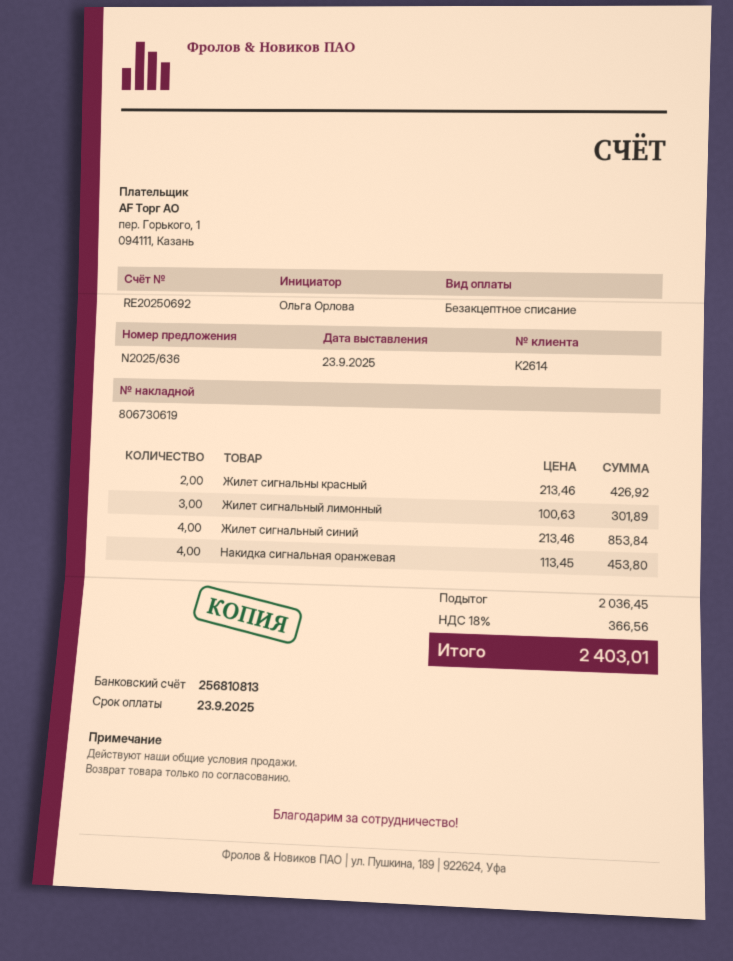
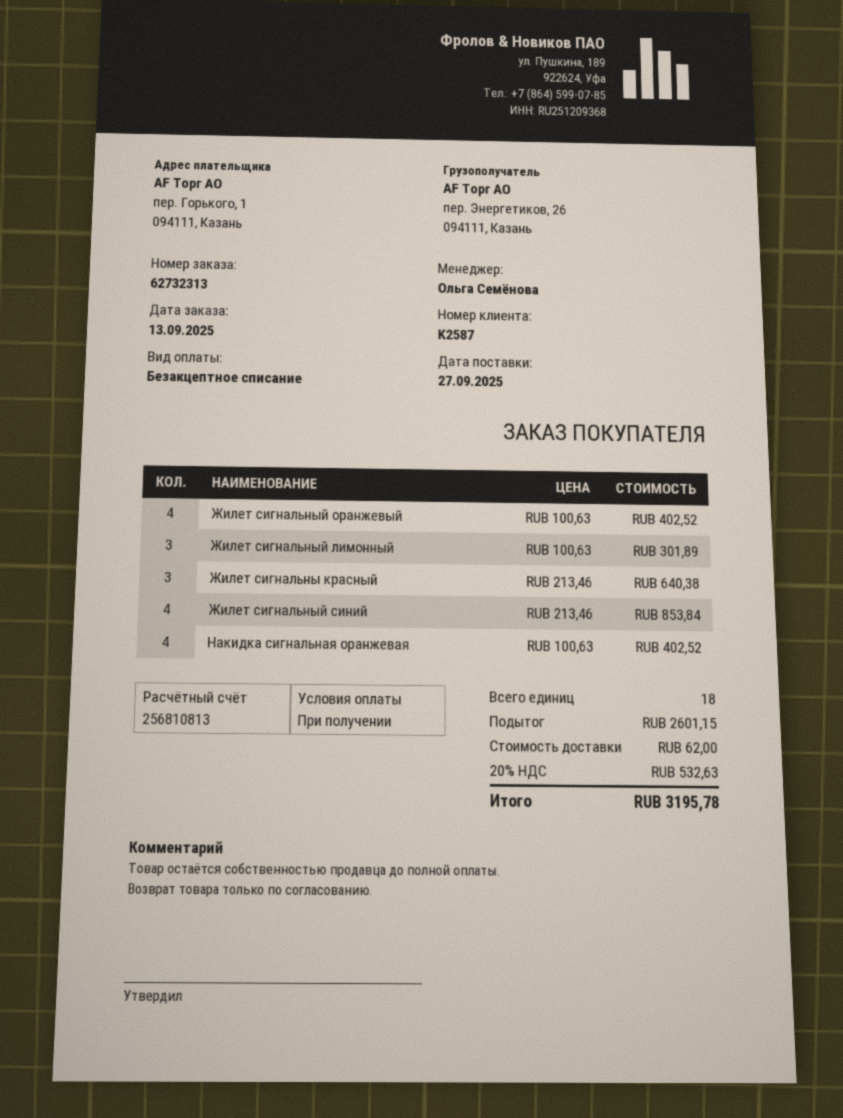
customer number: K2614 -> K2587
Жилет сигнальны красный: 2 x 213.46 = 426.92 -> 3 x 213.46 = 640.38
Накидка сигнальная оранжевая: 4 x 113.45 = 453.80 -> 4 x 100.63 = 402.52
Жилет сигнальный оранжевый: none -> 4 x 100.63 = 402.52
subtotal: 2036.45 -> 2601.15
shipping: none -> 62.00
tax: 18% = 366.56 -> 20% = 532.63
total: 2403.01 -> 3195.78

